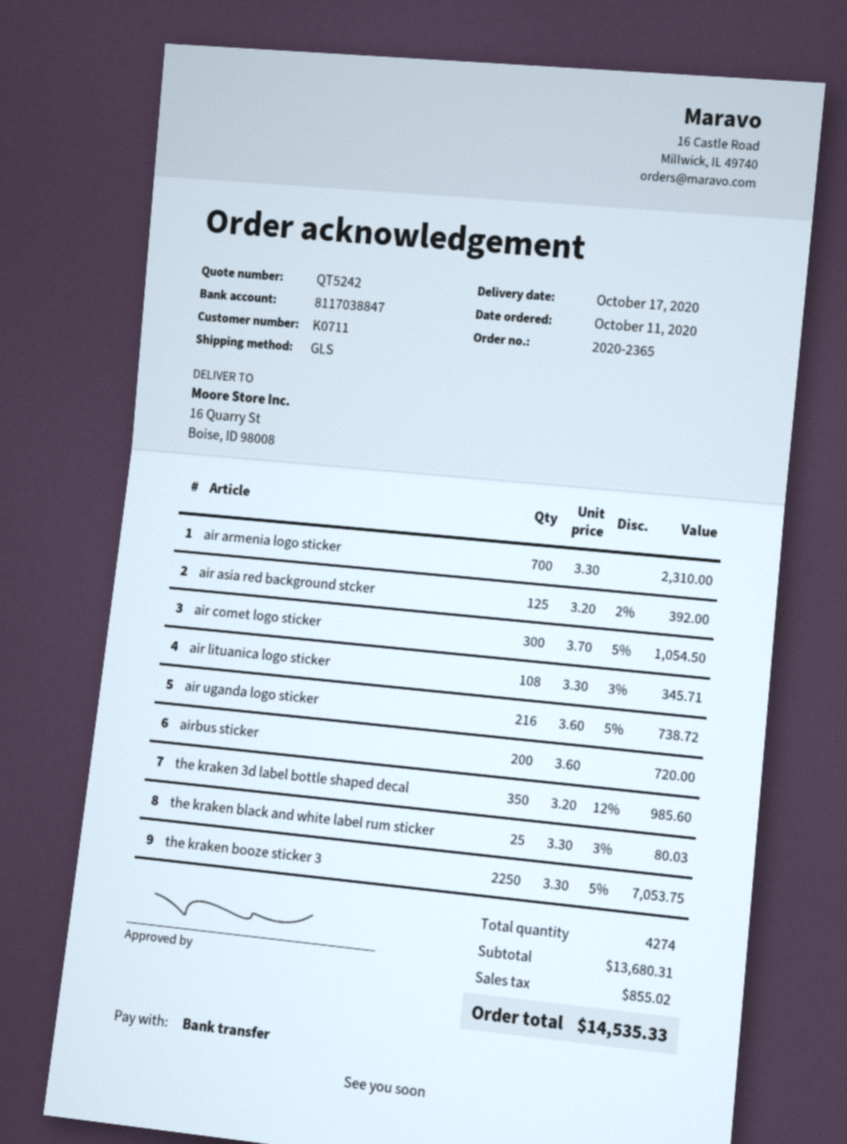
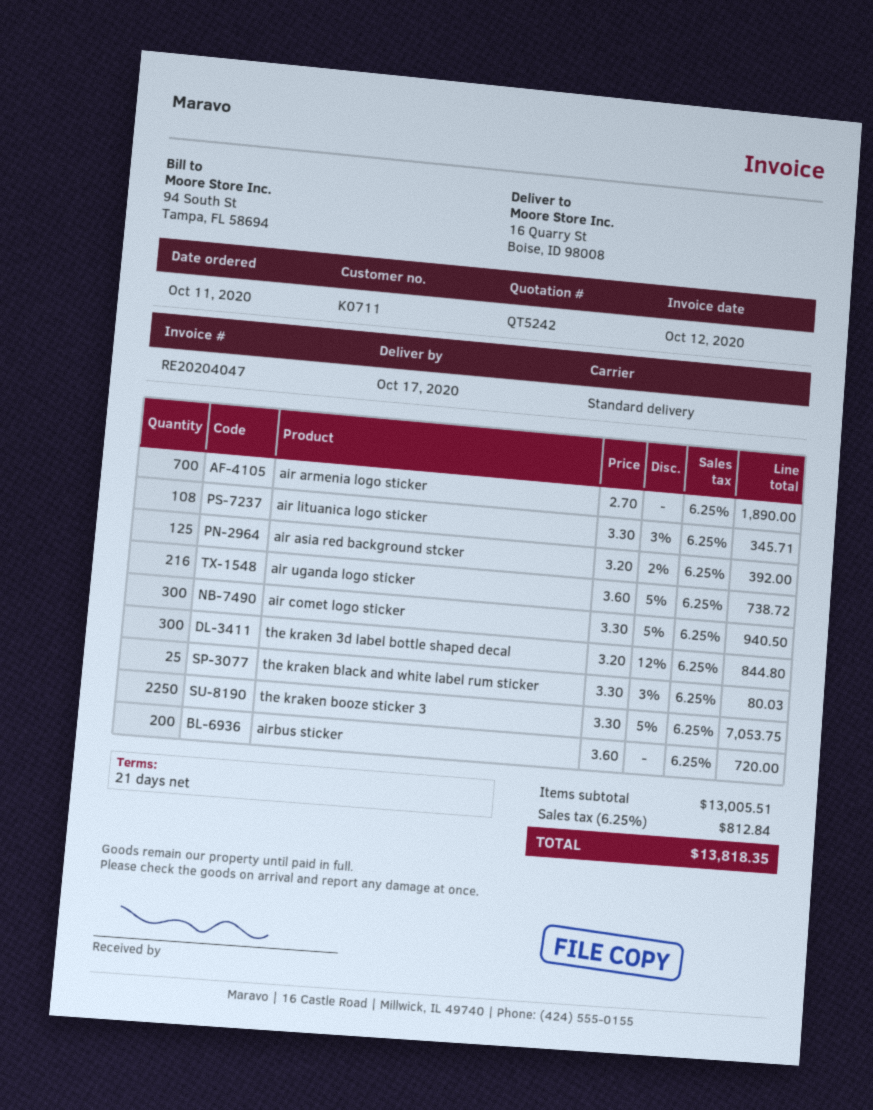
shipping method: GLS -> standard
air armenia logo sticker: 700 x 3.30 = 2310.00 -> 700 x 2.70 = 1890.00
air comet logo sticker: 300 x 3.70 - 5% = 1054.50 -> 300 x 3.30 - 5% = 940.50
the kraken 3d label bottle shaped decal: 350 x 3.20 - 12% = 985.60 -> 300 x 3.20 - 12% = 844.80
subtotal: 13680.31 -> 13005.51
tax: 855.02 -> 812.84
total: 14535.33 -> 13818.35

